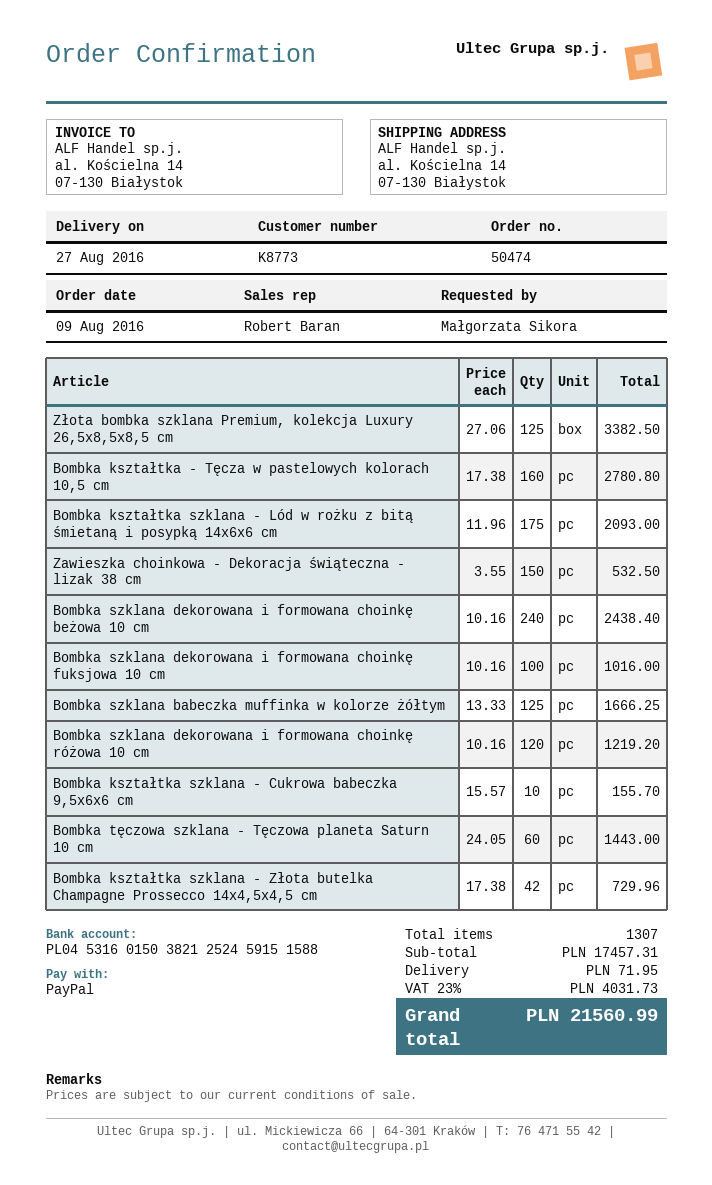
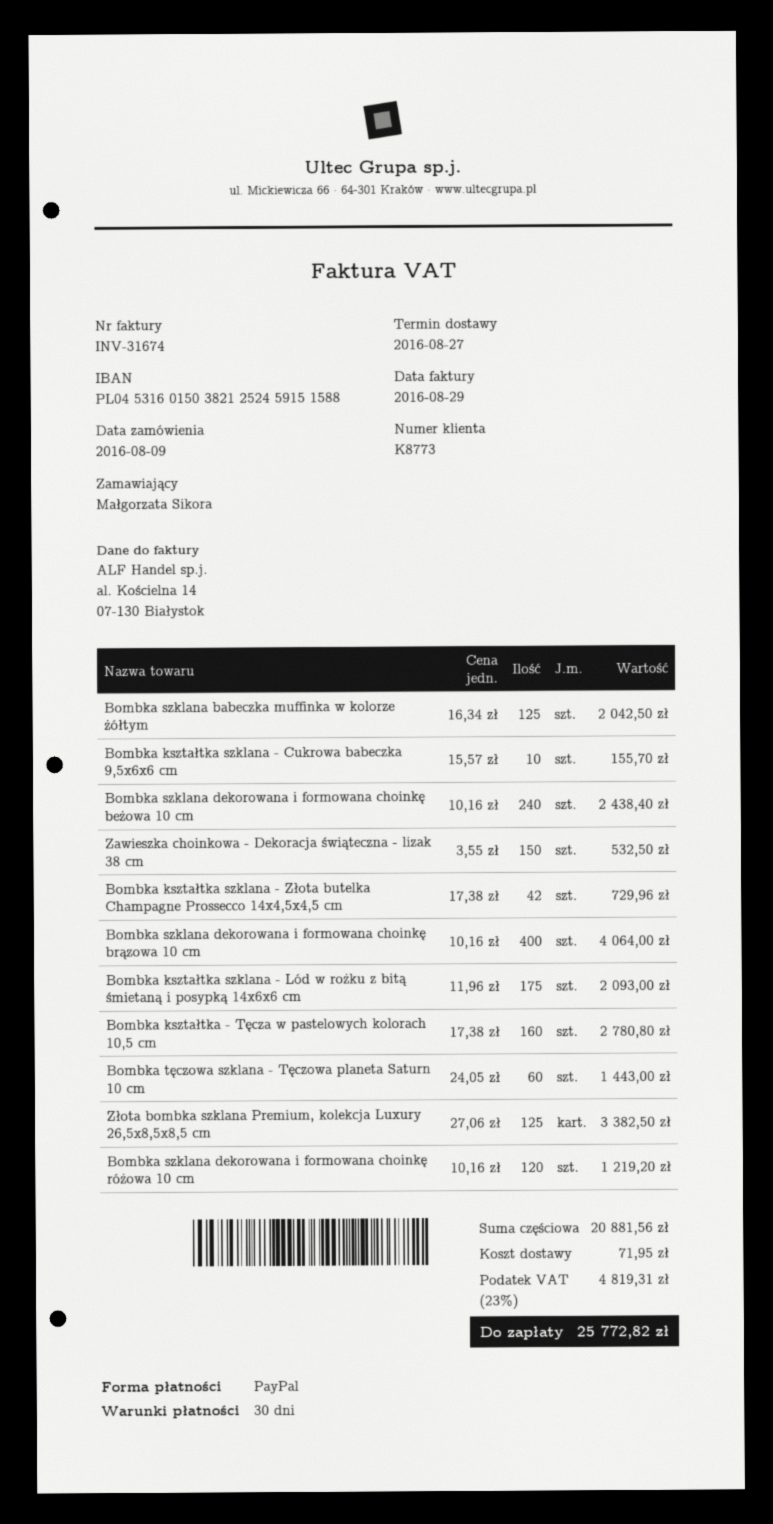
Bombka szklana dekorowana i formowana choinkę fuksjowa 10 cm: 100 x 10.16 = 1016.00 -> none
Bombka szklana babeczka muffinka w kolorze żółtym: 125 x 13.33 = 1666.25 -> 125 x 16.34 = 2042.50
Bombka szklana dekorowana i formowana choinkę brązowa 10 cm: none -> 400 x 10.16 = 4064.00
subtotal: 17457.31 -> 20881.56
tax: 23% = 4031.73 -> 23% = 4819.31
total: 21560.99 -> 25772.82

